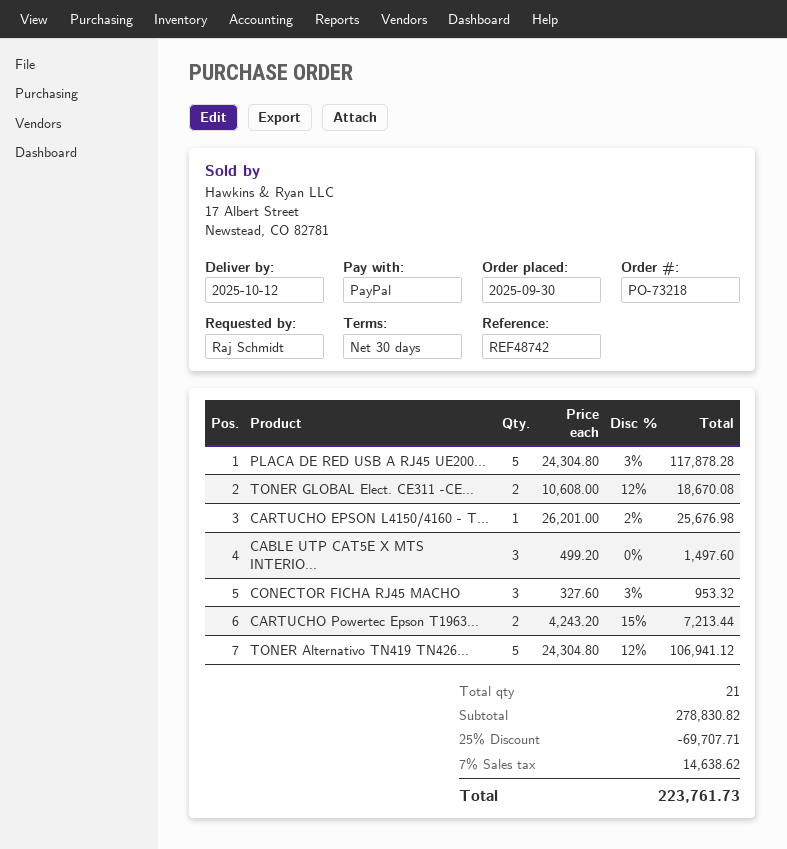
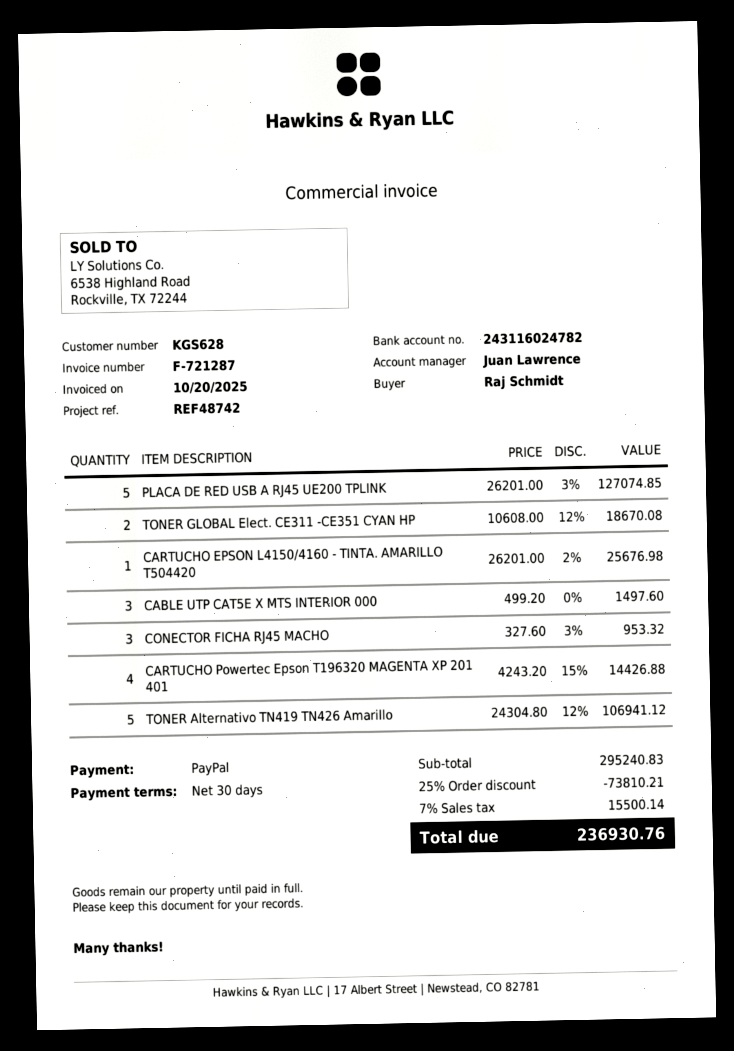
PLACA DE RED USB A RJ45 UE200...: 5 x 24304.80 - 3% = 117878.28 -> 5 x 26201.00 - 3% = 127074.85
CARTUCHO Powertec Epson T1963...: 2 x 4243.20 - 15% = 7213.44 -> 4 x 4243.20 - 15% = 14426.88
subtotal: 278830.82 -> 295240.83
discount: 25% = 69707.71 -> 25% = 73810.21
tax: 7% = 14638.62 -> 7% = 15500.14
total: 223761.73 -> 236930.76

